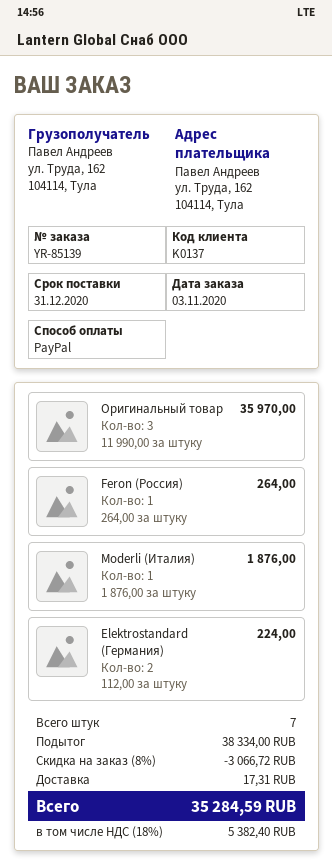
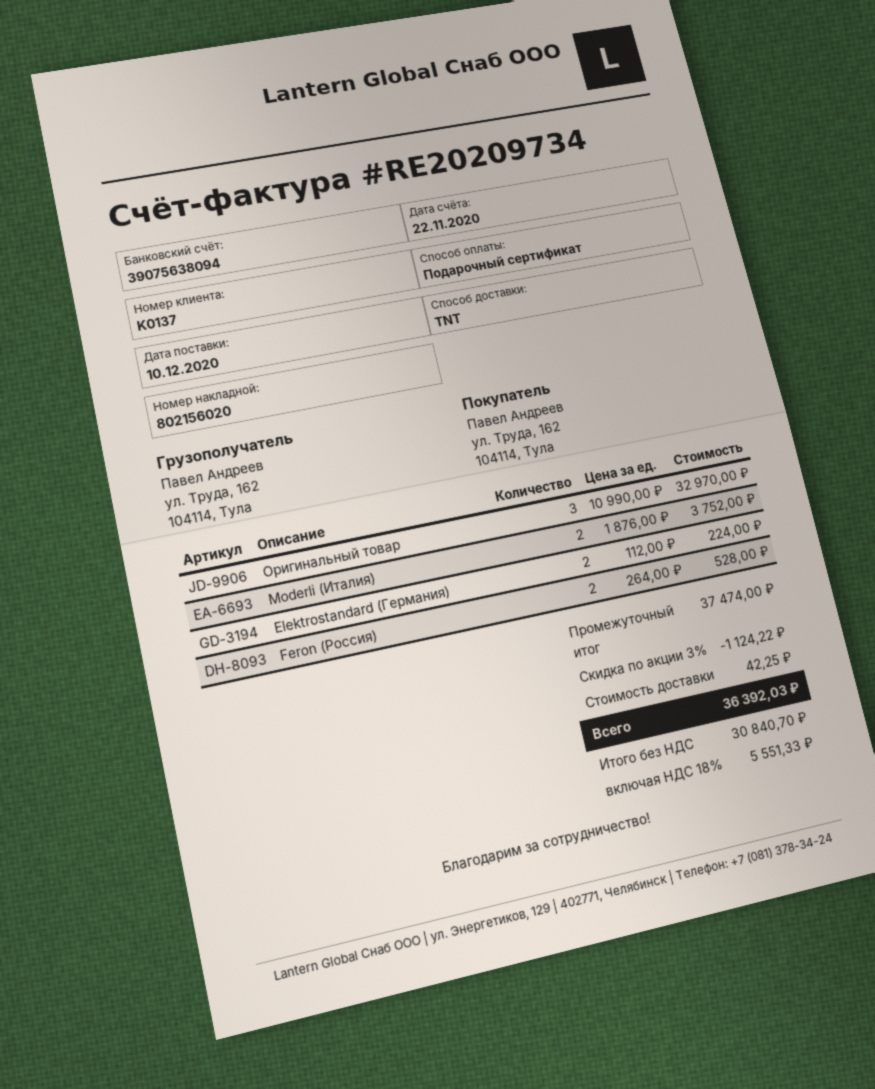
delivery date: 2020-12-31 -> 2020-12-10
payment method: PayPal -> gift card
Оригинальный товар: 3 x 11990.00 = 35970.00 -> 3 x 10990.00 = 32970.00
Feron (Россия): 1 x 264.00 = 264.00 -> 2 x 264.00 = 528.00
Moderli (Италия): 1 x 1876.00 = 1876.00 -> 2 x 1876.00 = 3752.00
subtotal: 38334.00 -> 37474.00
discount: 8% = 3066.72 -> 3% = 1124.22
shipping: 17.31 -> 42.25
tax: 18% = 5382.40 -> 18% = 5551.33
total: 35284.59 -> 36392.03

